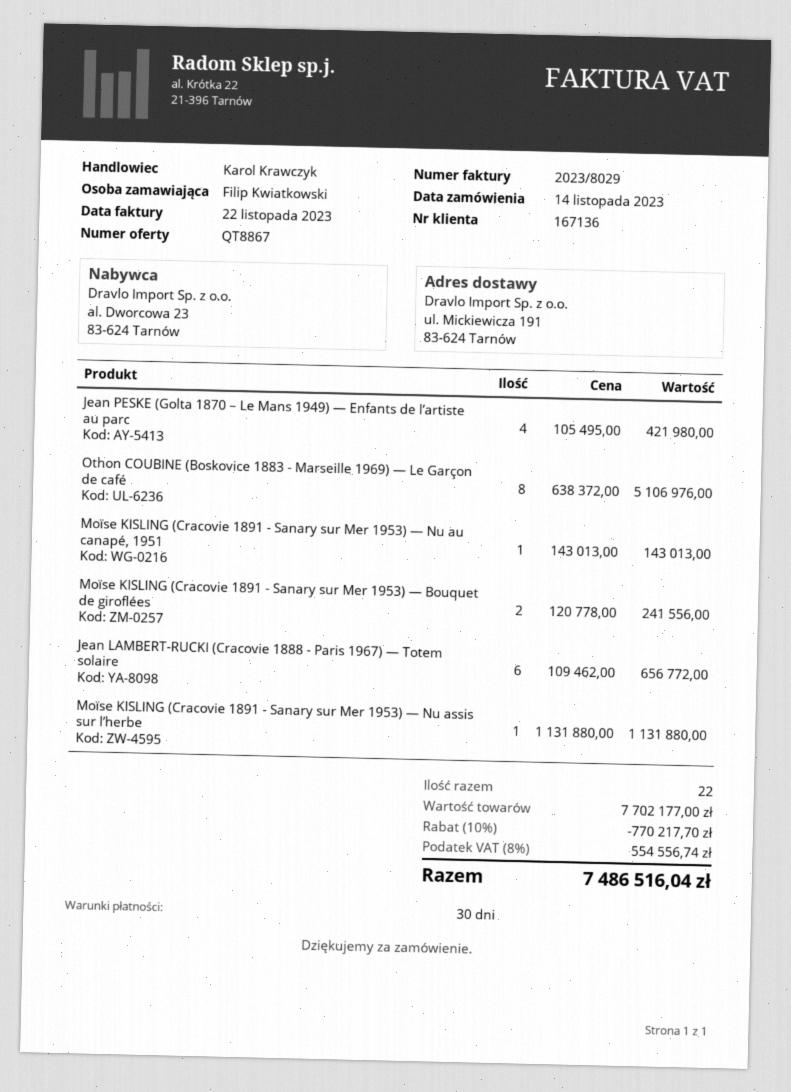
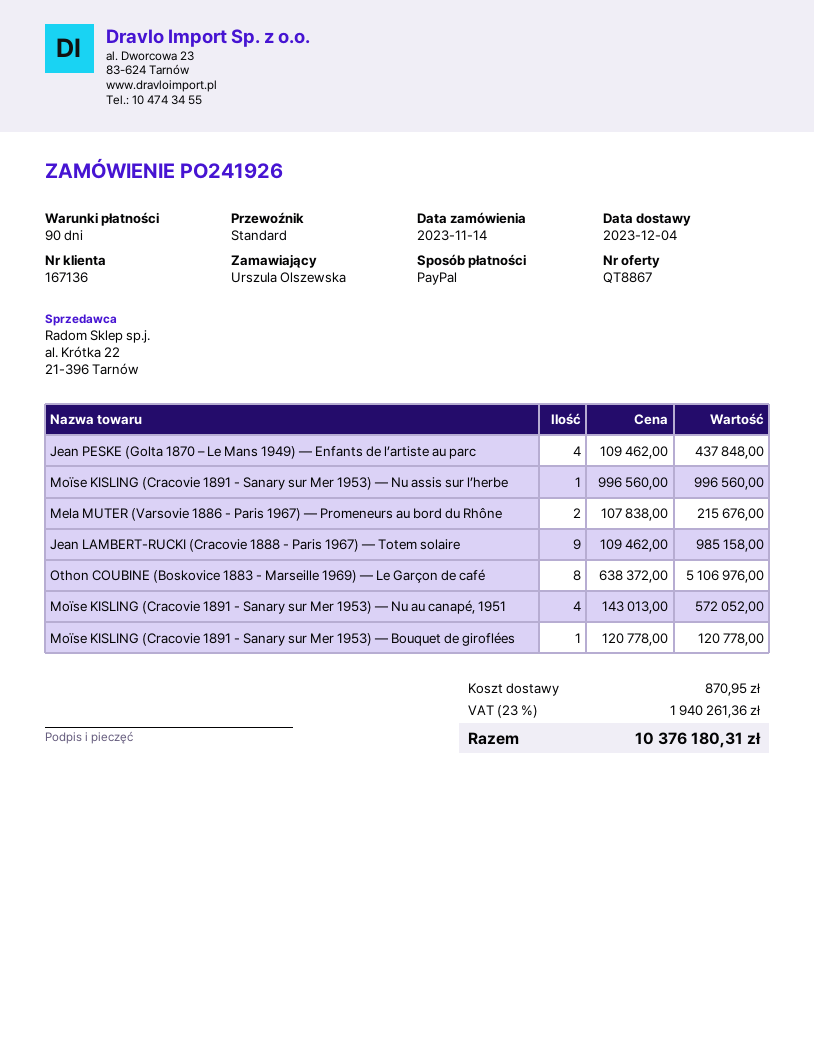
payment terms: 30 days -> 90 days
ordered by: Filip Kwiatkowski -> Urszula Olszewska
Jean PESKE (Golta 1870 – Le Mans 1949) — Enfants de l’artiste au parc: 4 x 105495.00 = 421980.00 -> 4 x 109462.00 = 437848.00
Moïse KISLING (Cracovie 1891 - Sanary sur Mer 1953) — Nu au canapé, 1951: 1 x 143013.00 = 143013.00 -> 4 x 143013.00 = 572052.00
Moïse KISLING (Cracovie 1891 - Sanary sur Mer 1953) — Bouquet de giroflées: 2 x 120778.00 = 241556.00 -> 1 x 120778.00 = 120778.00
Jean LAMBERT-RUCKI (Cracovie 1888 - Paris 1967) — Totem solaire: 6 x 109462.00 = 656772.00 -> 9 x 109462.00 = 985158.00
Moïse KISLING (Cracovie 1891 - Sanary sur Mer 1953) — Nu assis sur l’herbe: 1 x 1131880.00 = 1131880.00 -> 1 x 996560.00 = 996560.00
Mela MUTER (Varsovie 1886 - Paris 1967) — Promeneurs au bord du Rhône: none -> 2 x 107838.00 = 215676.00
discount: 10% = 770217.70 -> none
shipping: none -> 870.95
tax: 8% = 554556.74 -> 23% = 1940261.36
total: 7486516.04 -> 10376180.31

